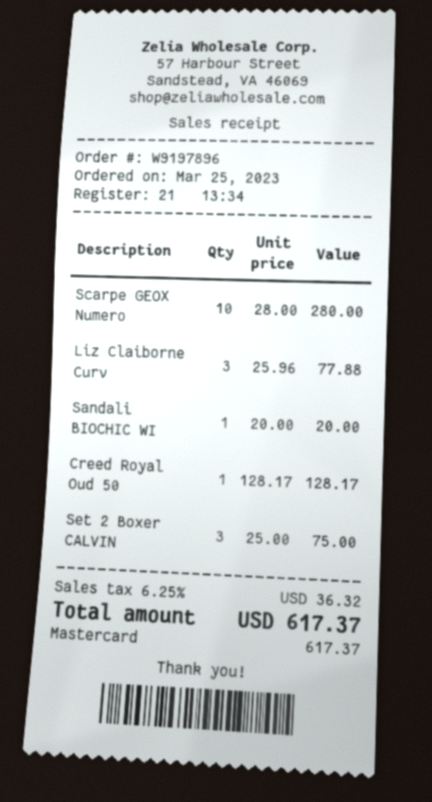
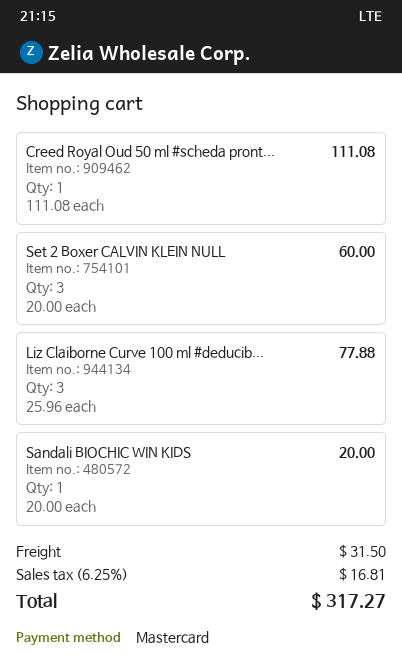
Scarpe GEOX Numero: 10 x 28.00 = 280.00 -> none
Creed Royal Oud 50: 1 x 128.17 = 128.17 -> 1 x 111.08 = 111.08
Set 2 Boxer CALVIN: 3 x 25.00 = 75.00 -> 3 x 20.00 = 60.00
shipping: none -> 31.50
tax: 6.25% = 36.32 -> 6.25% = 16.81
total: 617.37 -> 317.27

